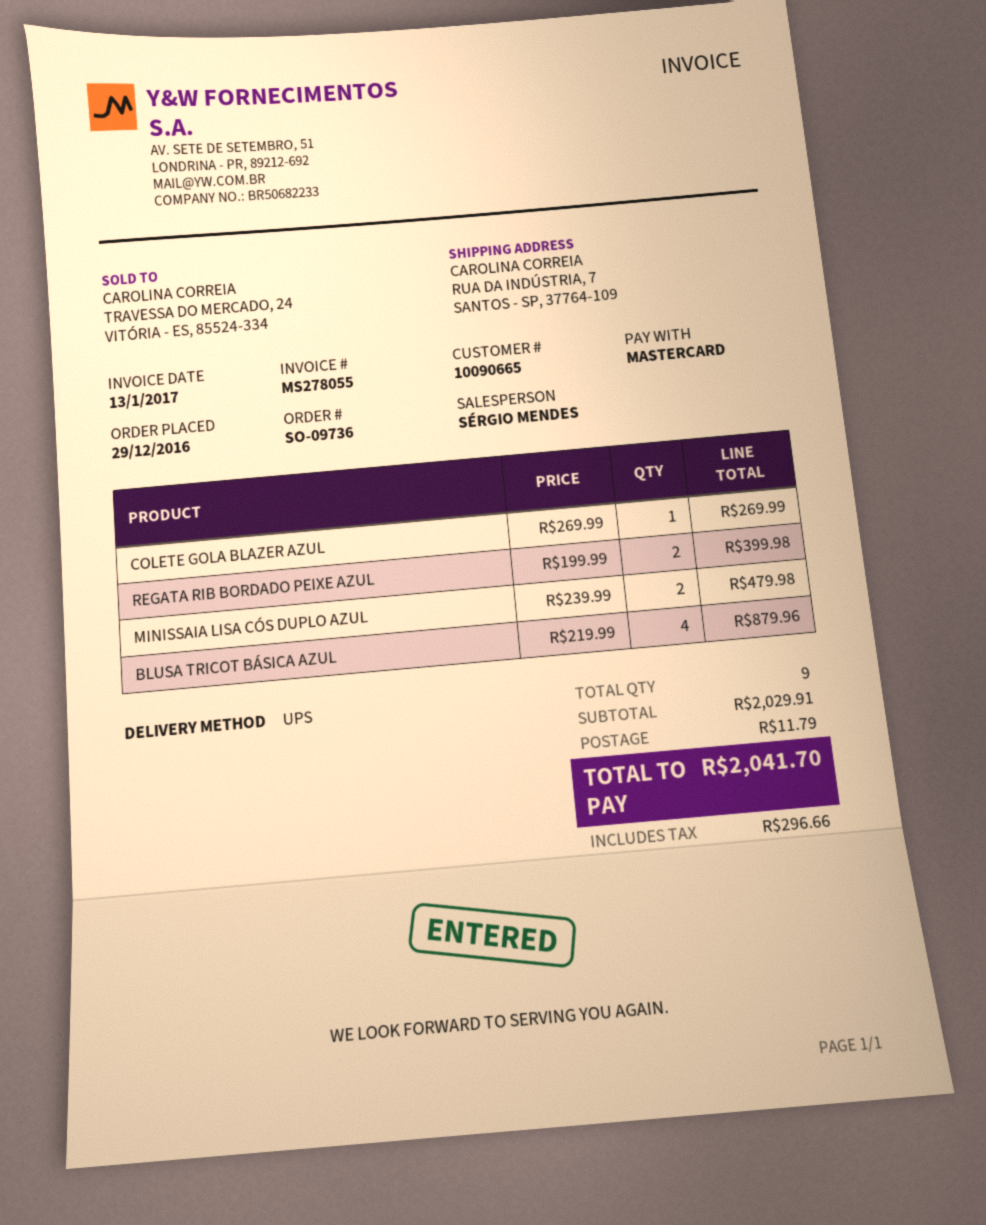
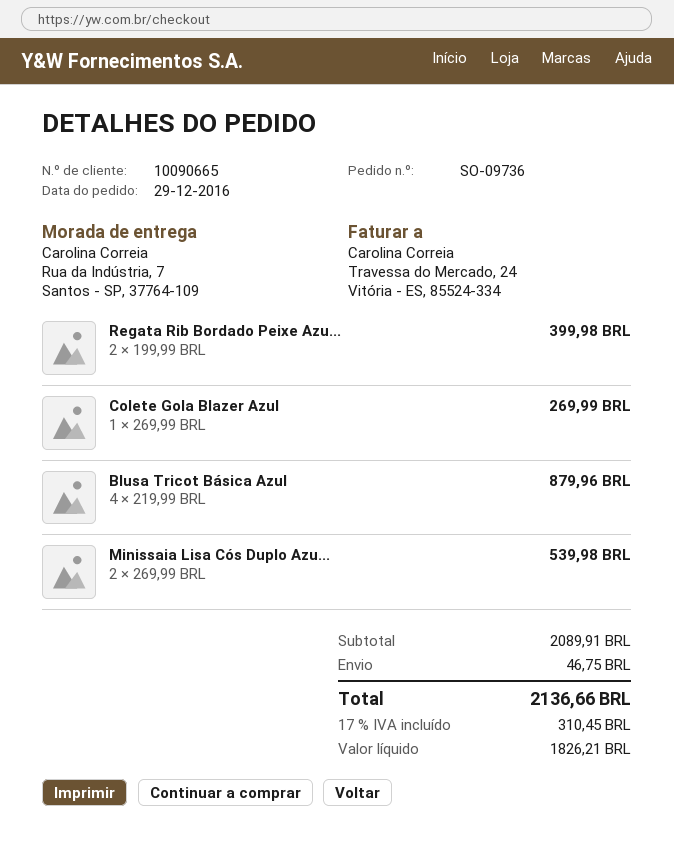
MINISSAIA LISA CÓS DUPLO AZUL: 2 x 239.99 = 479.98 -> 2 x 269.99 = 539.98
subtotal: 2029.91 -> 2089.91
shipping: 11.79 -> 46.75
tax: 296.66 -> 310.45
total: 2041.70 -> 2136.66

